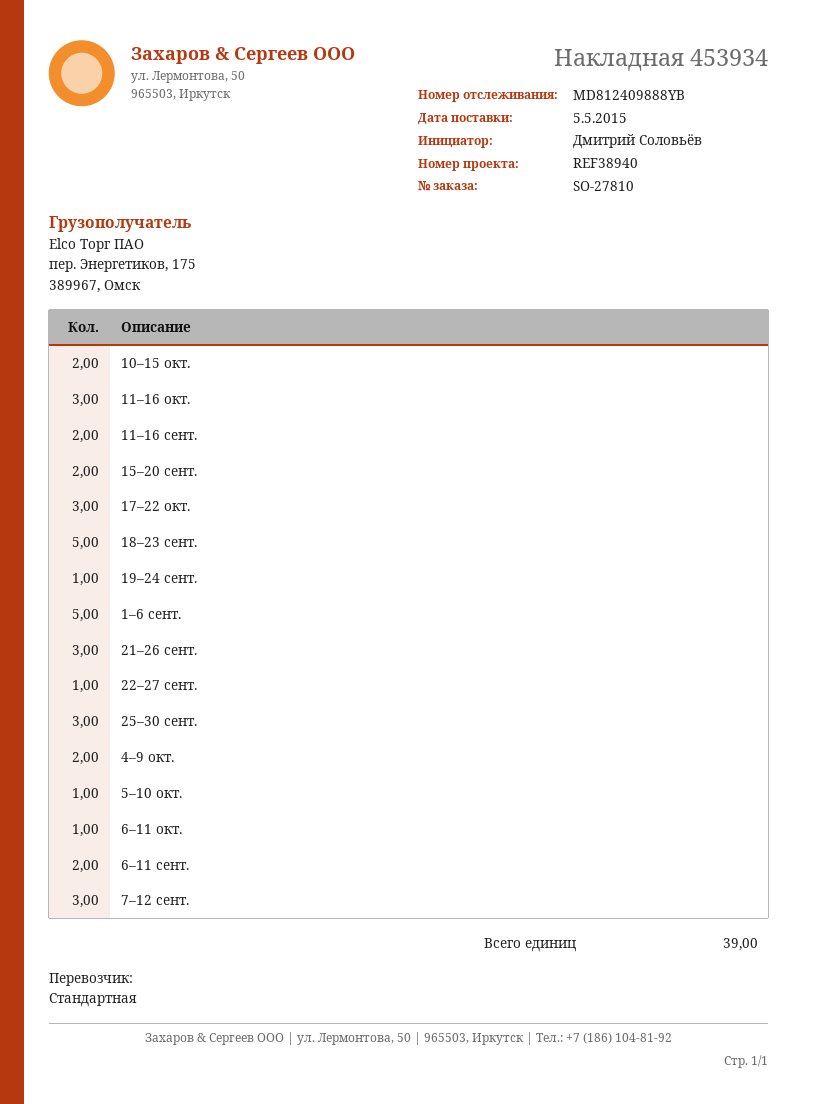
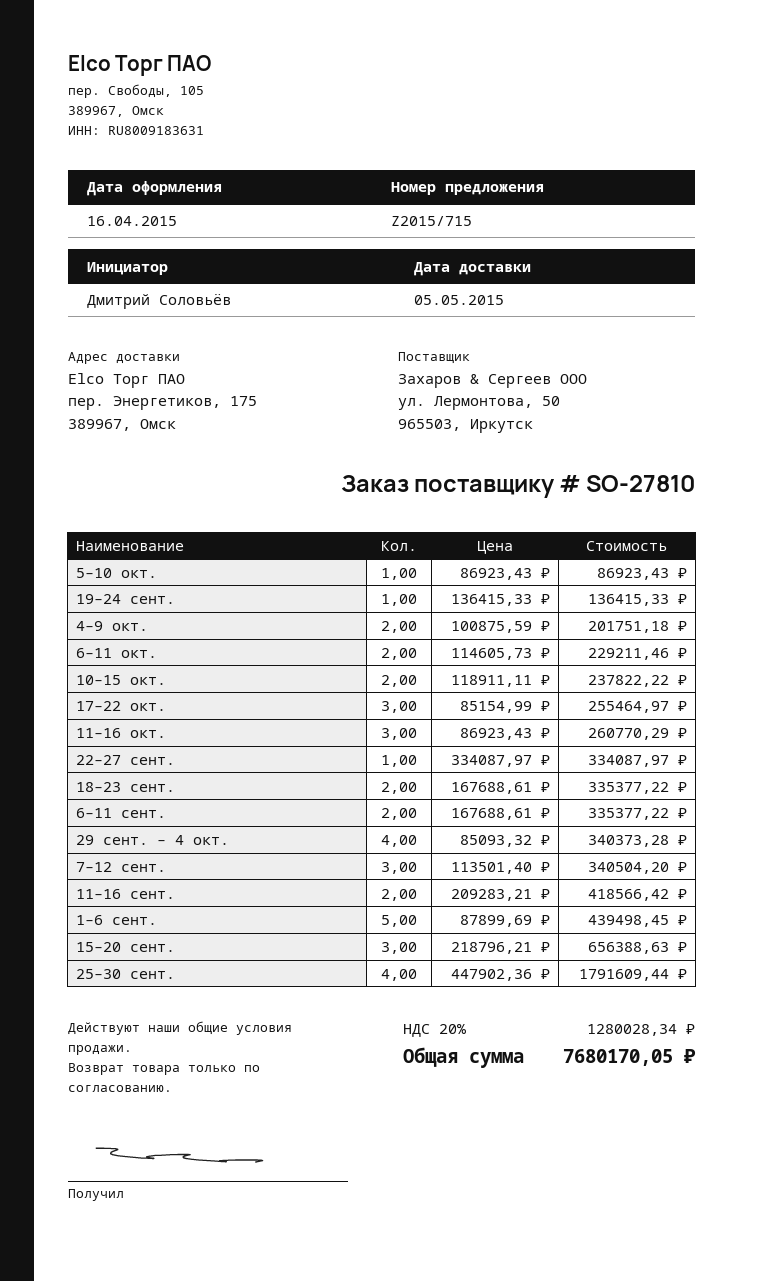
15–20 сент.: 2 -> 3
18–23 сент.: 5 -> 2
21–26 сент.: 3 -> none
25–30 сент.: 3 -> 4
6–11 окт.: 1 -> 2
29 сент. – 4 окт.: none -> 4

